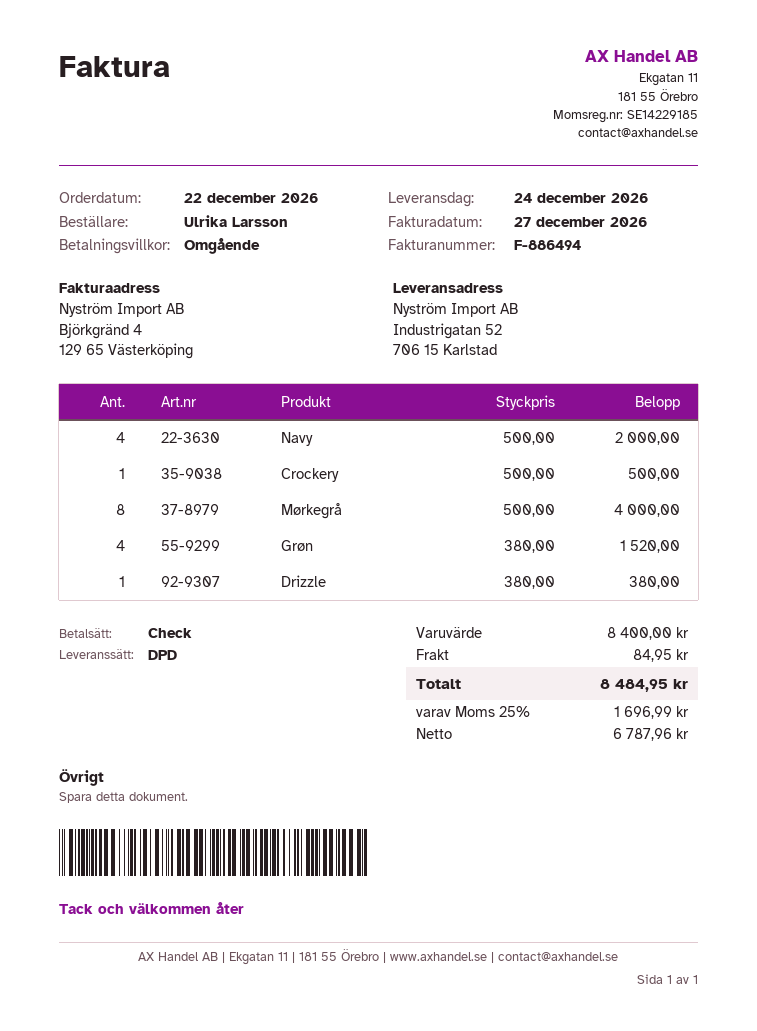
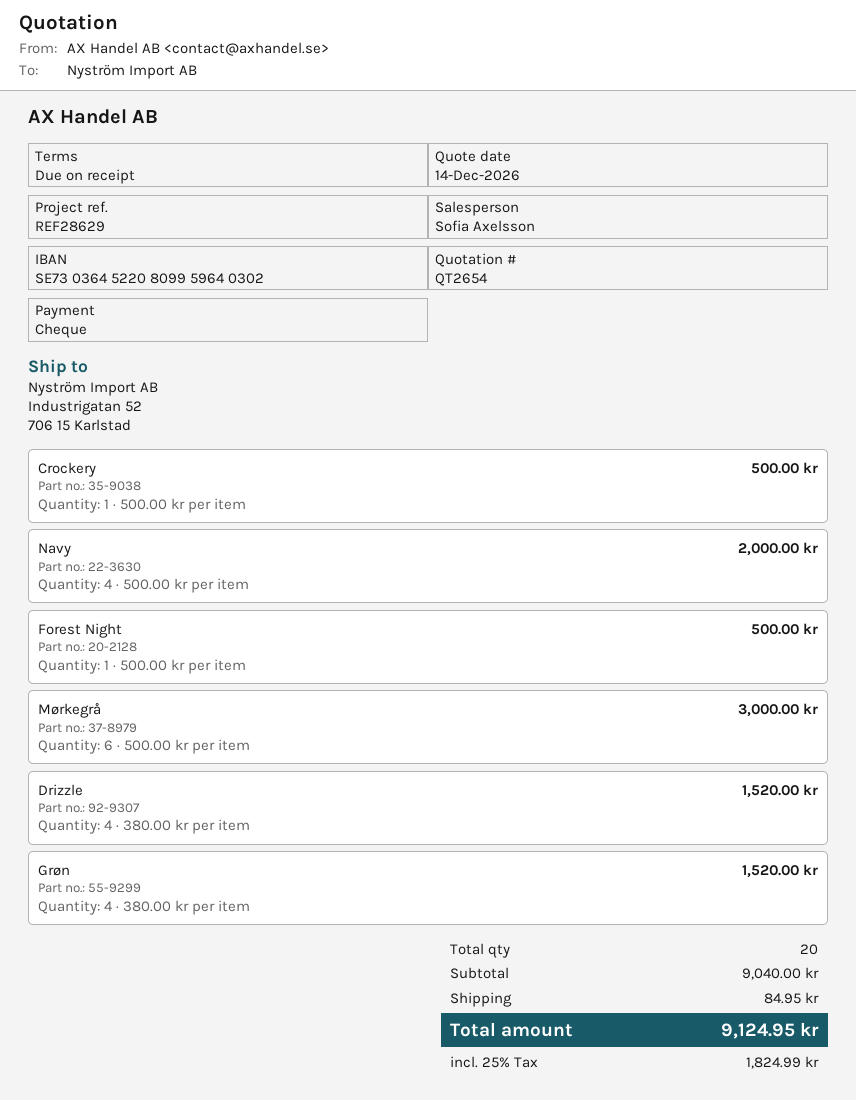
Mørkegrå: 8 x 500.00 = 4000.00 -> 6 x 500.00 = 3000.00
Drizzle: 1 x 380.00 = 380.00 -> 4 x 380.00 = 1520.00
Forest Night: none -> 1 x 500.00 = 500.00
subtotal: 8400.00 -> 9040.00
tax: 25% = 1696.99 -> 25% = 1824.99
total: 8484.95 -> 9124.95

